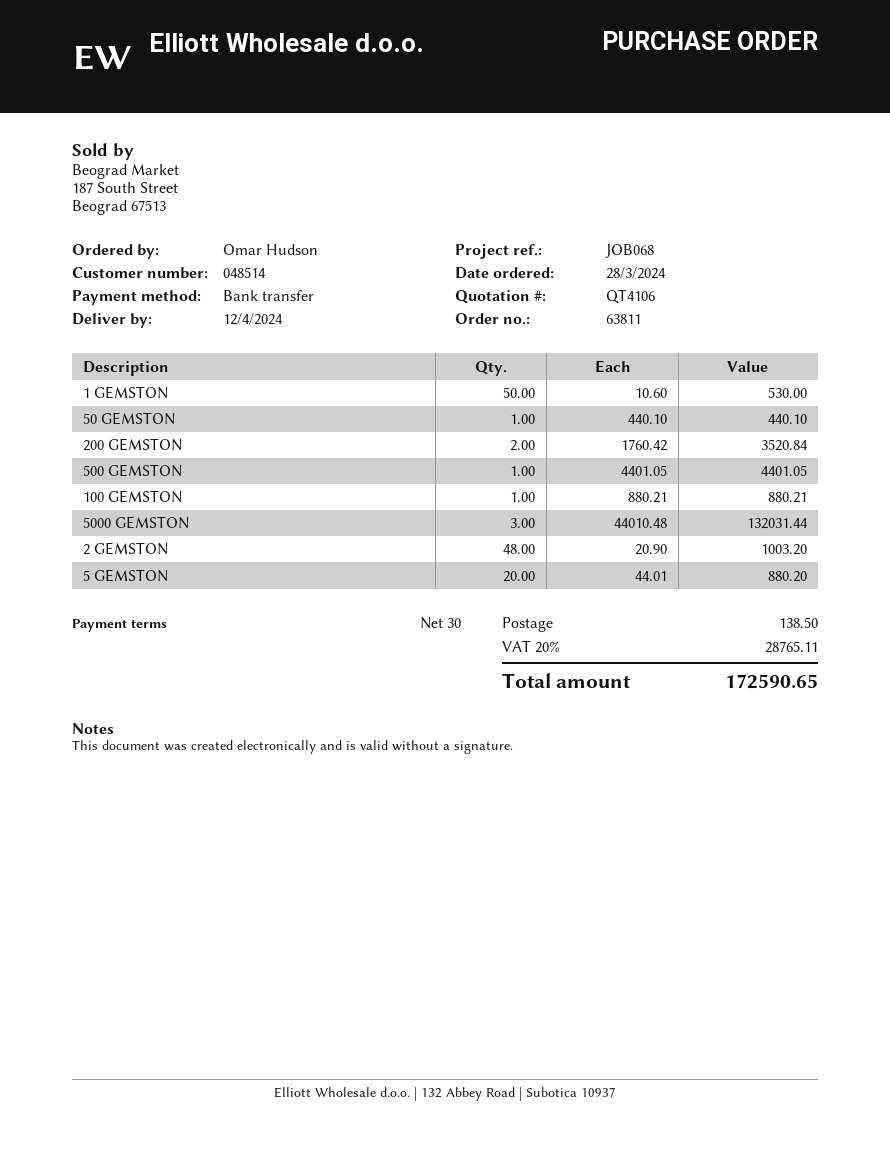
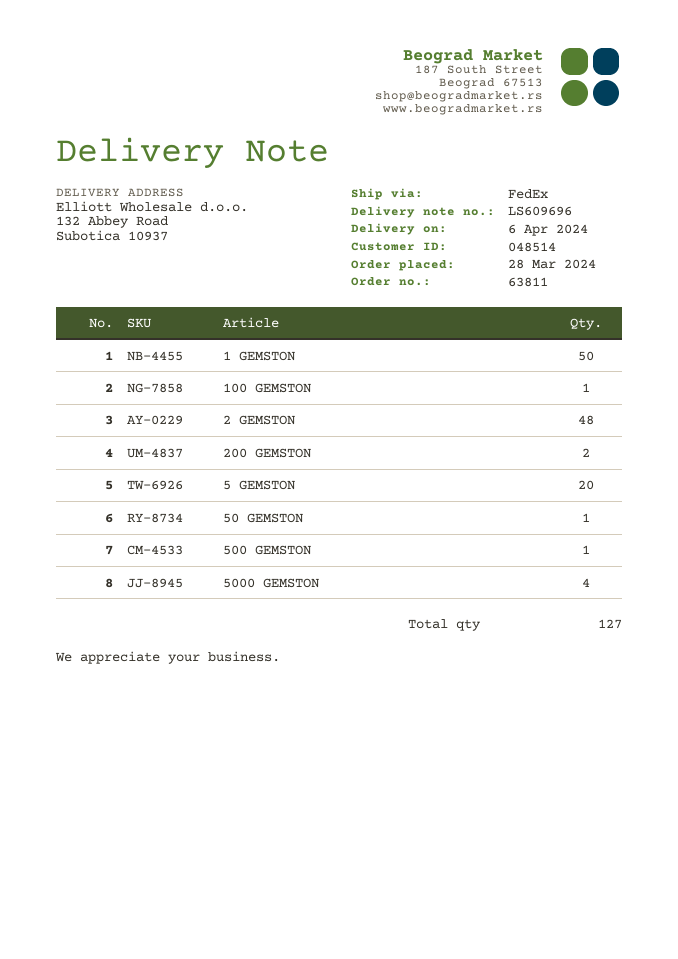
delivery date: 2024-04-12 -> 2024-04-06
5000 GEMSTON: 3 -> 4

